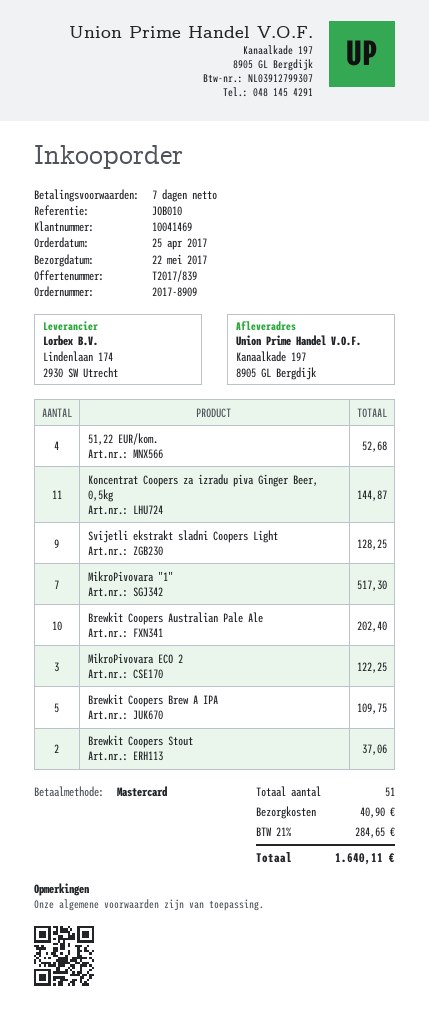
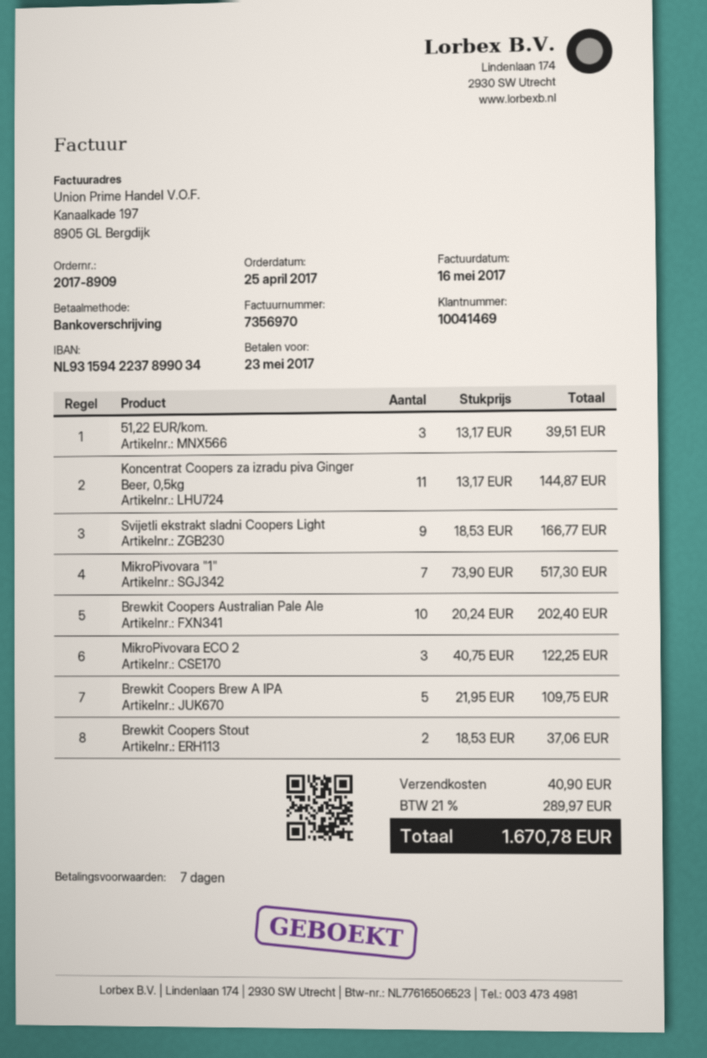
payment method: Mastercard -> bank transfer
51,22 EUR/kom.: 4 for 52.68 -> 3 for 39.51
Svijetli ekstrakt sladni Coopers Light: 9 for 128.25 -> 9 for 166.77
tax: 21% = 284.65 -> 21% = 289.97
total: 1640.11 -> 1670.78

